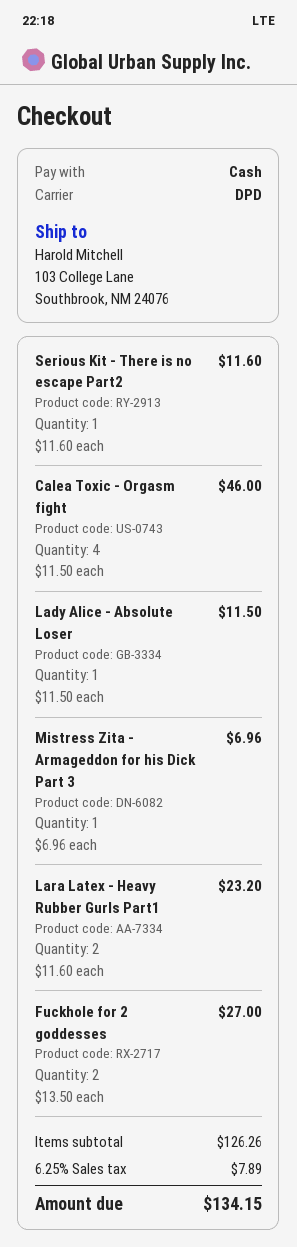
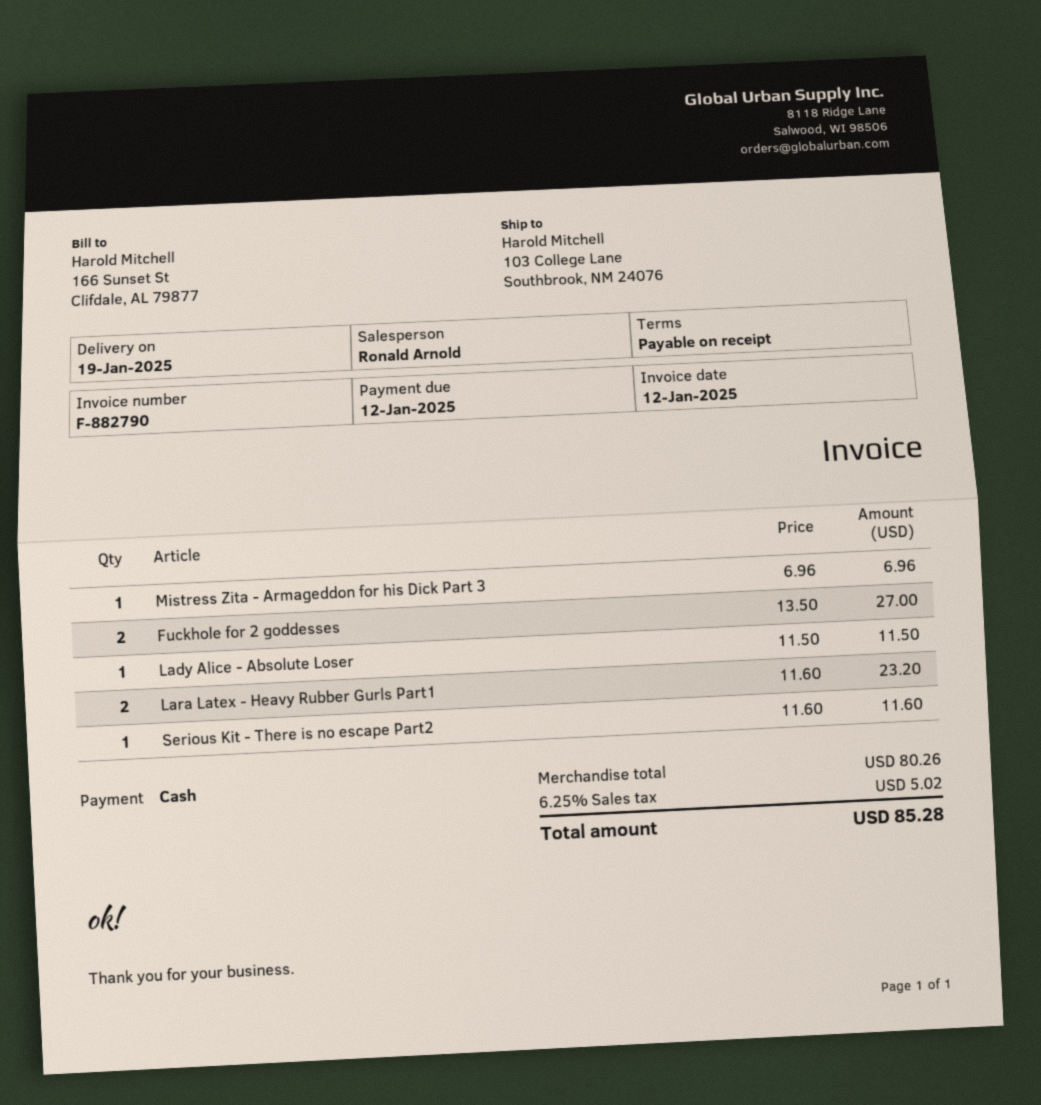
Calea Toxic - Orgasm fight: 4 x 11.50 = 46.00 -> none
subtotal: 126.26 -> 80.26
tax: 6.25% = 7.89 -> 6.25% = 5.02
total: 134.15 -> 85.28

